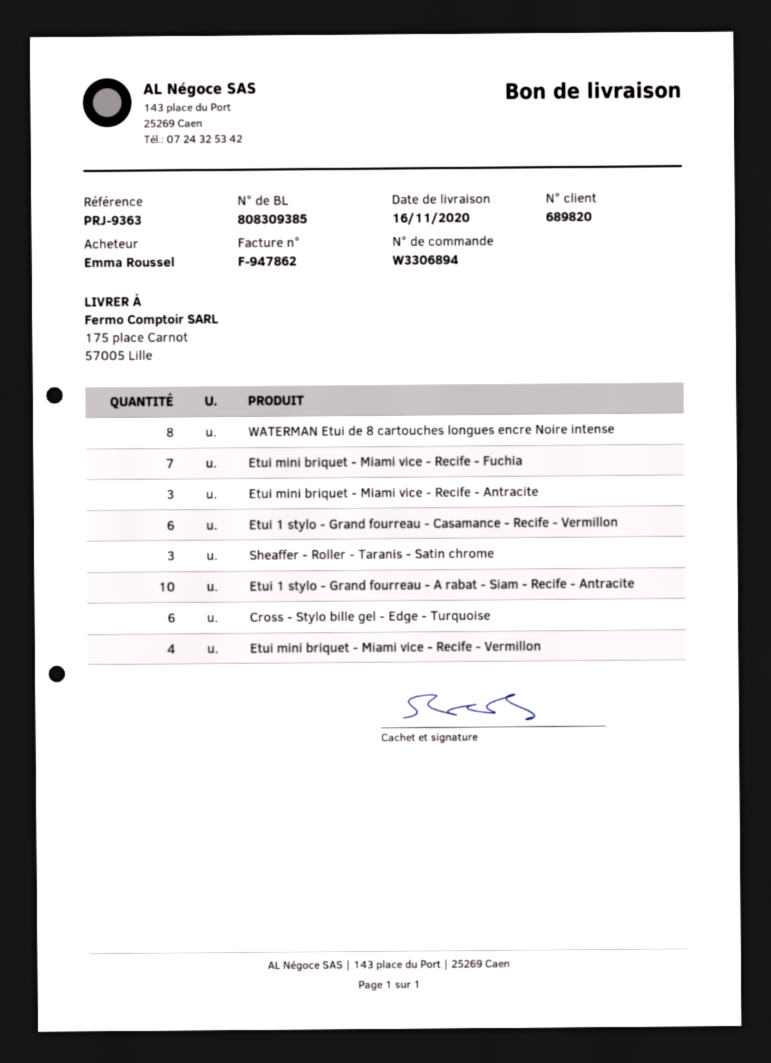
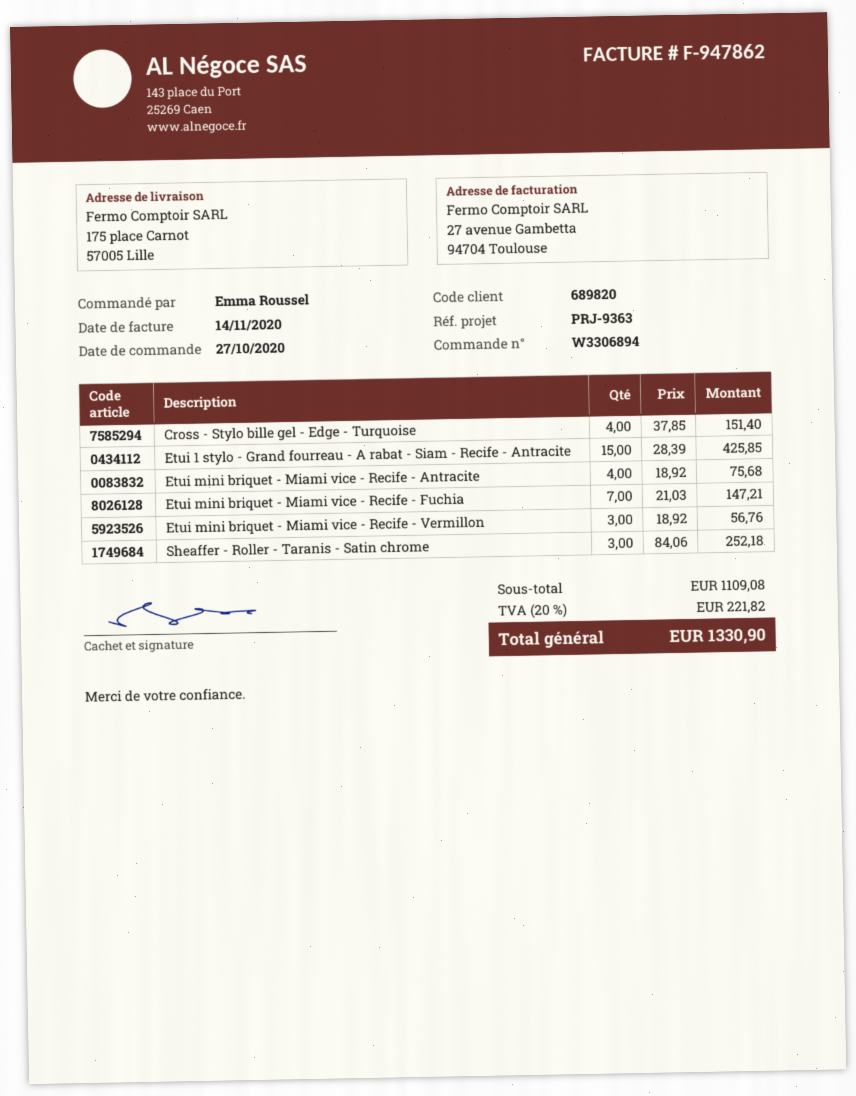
WATERMAN Etui de 8 cartouches longues encre Noire intense: 8 -> none
Etui mini briquet - Miami vice - Recife - Antracite: 3 -> 4
Etui 1 stylo - Grand fourreau - Casamance - Recife - Vermillon: 6 -> none
Etui 1 stylo - Grand fourreau - A rabat - Siam - Recife - Antracite: 10 -> 15
Cross - Stylo bille gel - Edge - Turquoise: 6 -> 4
Etui mini briquet - Miami vice - Recife - Vermillon: 4 -> 3

